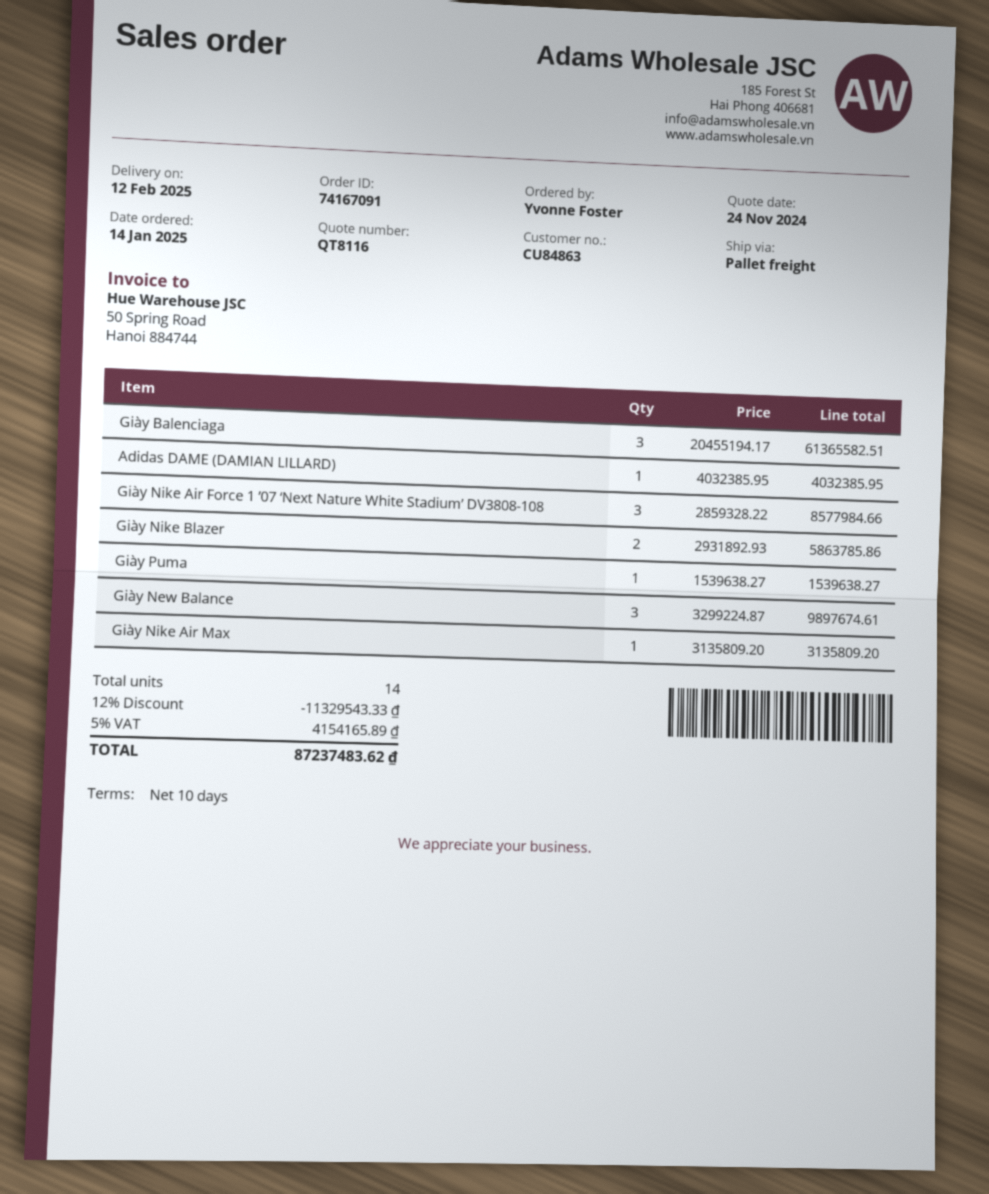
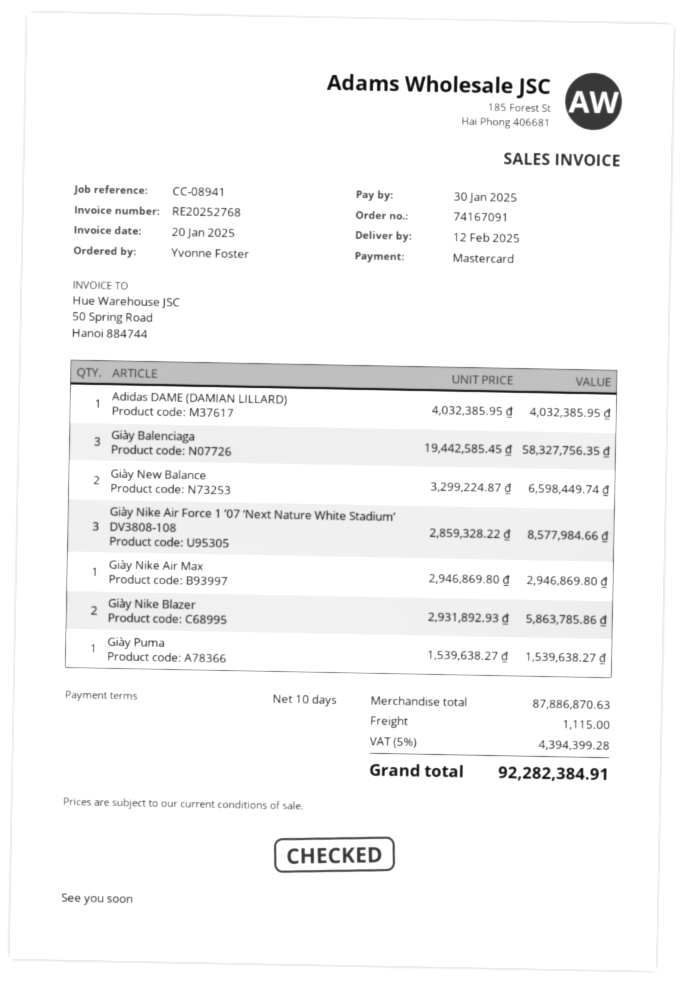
Giày Balenciaga: 3 x 20455194.17 = 61365582.51 -> 3 x 19442585.45 = 58327756.35
Giày New Balance: 3 x 3299224.87 = 9897674.61 -> 2 x 3299224.87 = 6598449.74
Giày Nike Air Max: 1 x 3135809.20 = 3135809.20 -> 1 x 2946869.80 = 2946869.80
discount: 12% = 11329543.33 -> none
shipping: none -> 1115.00
tax: 5% = 4154165.89 -> 5% = 4394399.28
total: 87237483.62 -> 92282384.91

